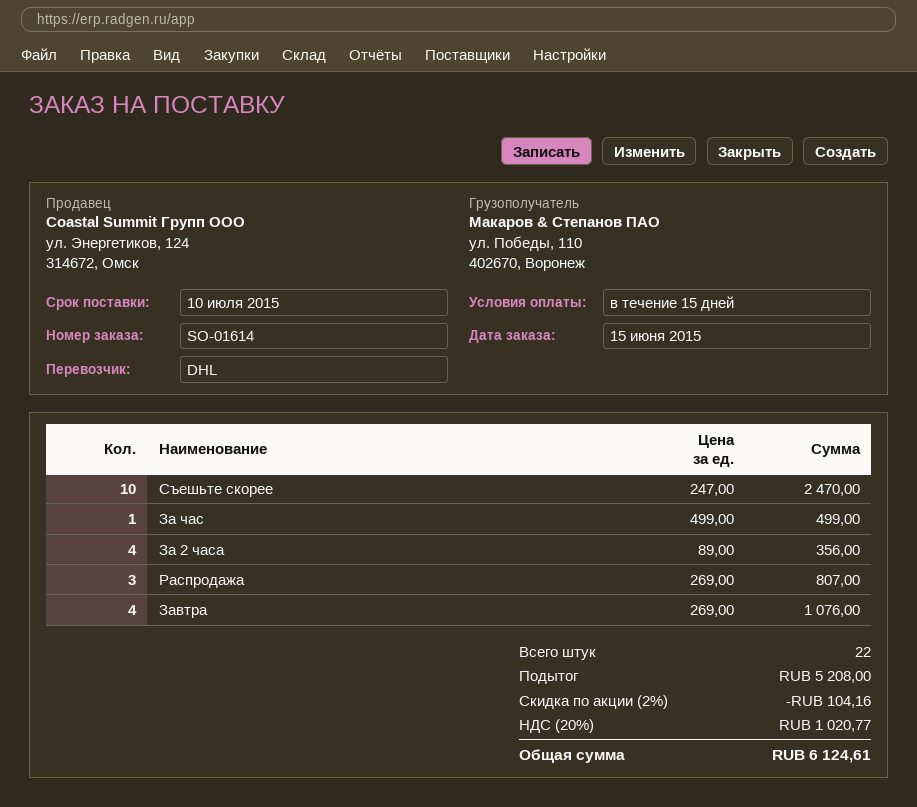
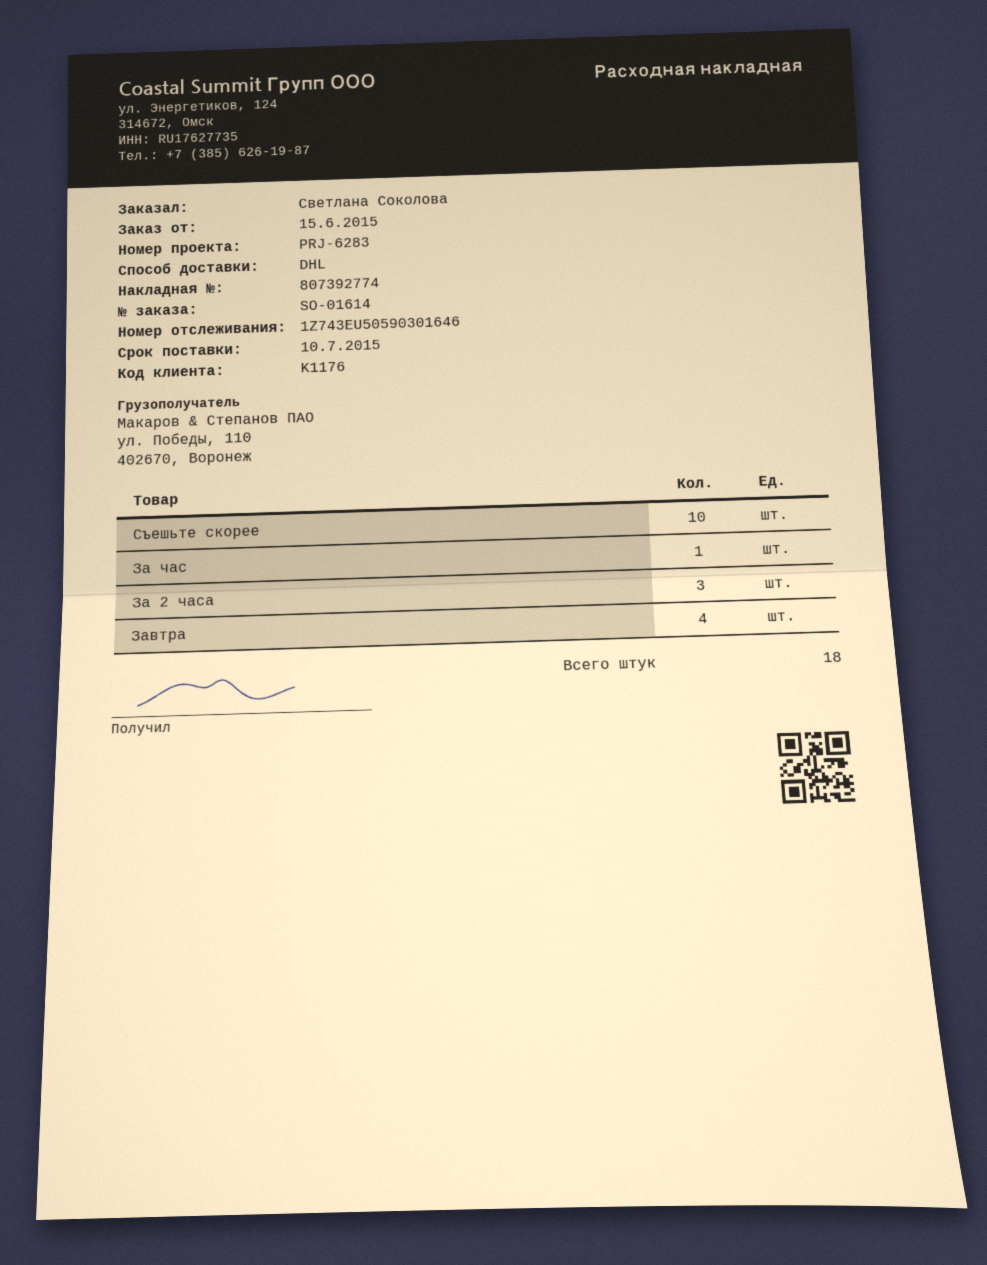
За 2 часа: 4 -> 3
Распродажа: 3 -> none
total quantity: 22 -> 18

